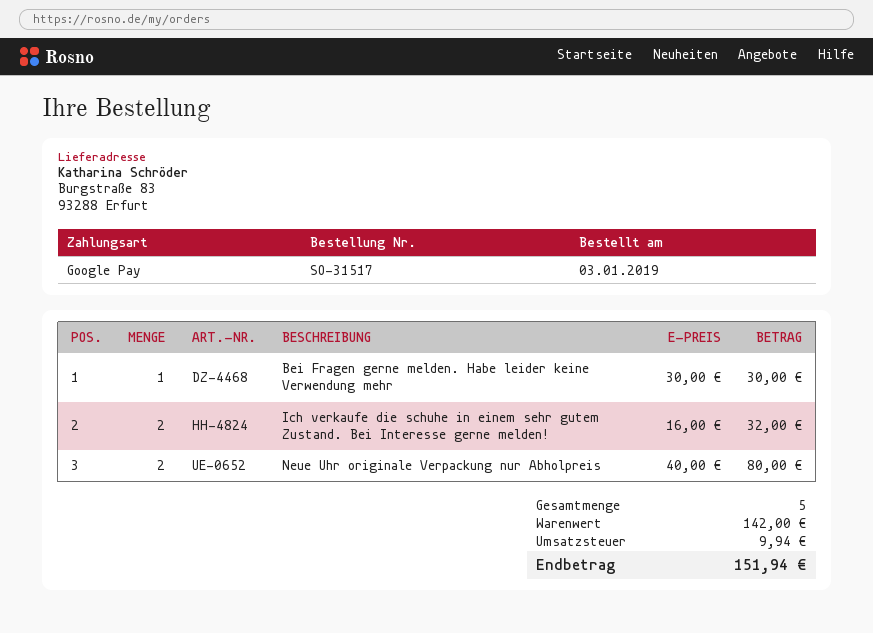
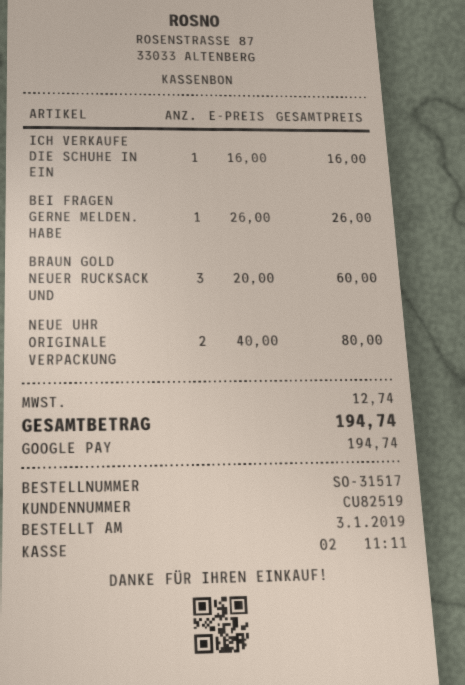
Bei Fragen gerne melden. Habe leider keine Verwendung mehr: 1 x 30.00 = 30.00 -> 1 x 26.00 = 26.00
Ich verkaufe die schuhe in einem sehr gutem Zustand. Bei Interesse gerne melden!: 2 x 16.00 = 32.00 -> 1 x 16.00 = 16.00
BRAUN GOLD NEUER RUCKSACK UND: none -> 3 x 20.00 = 60.00
tax: 9.94 -> 12.74
total: 151.94 -> 194.74

